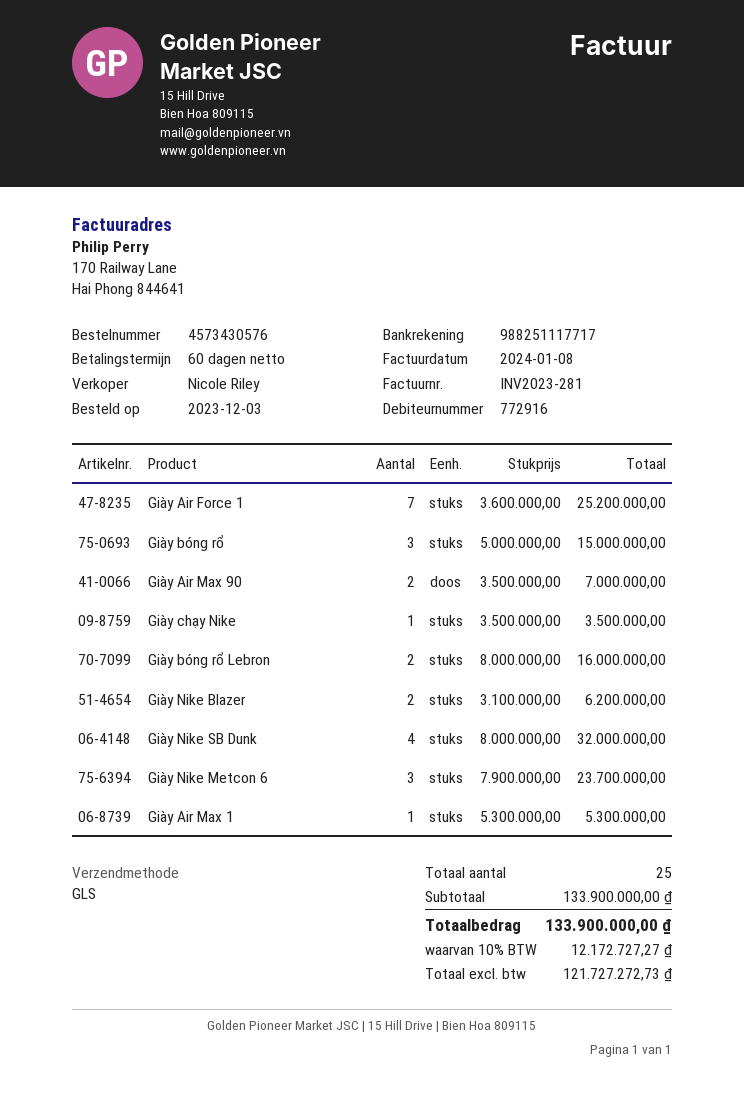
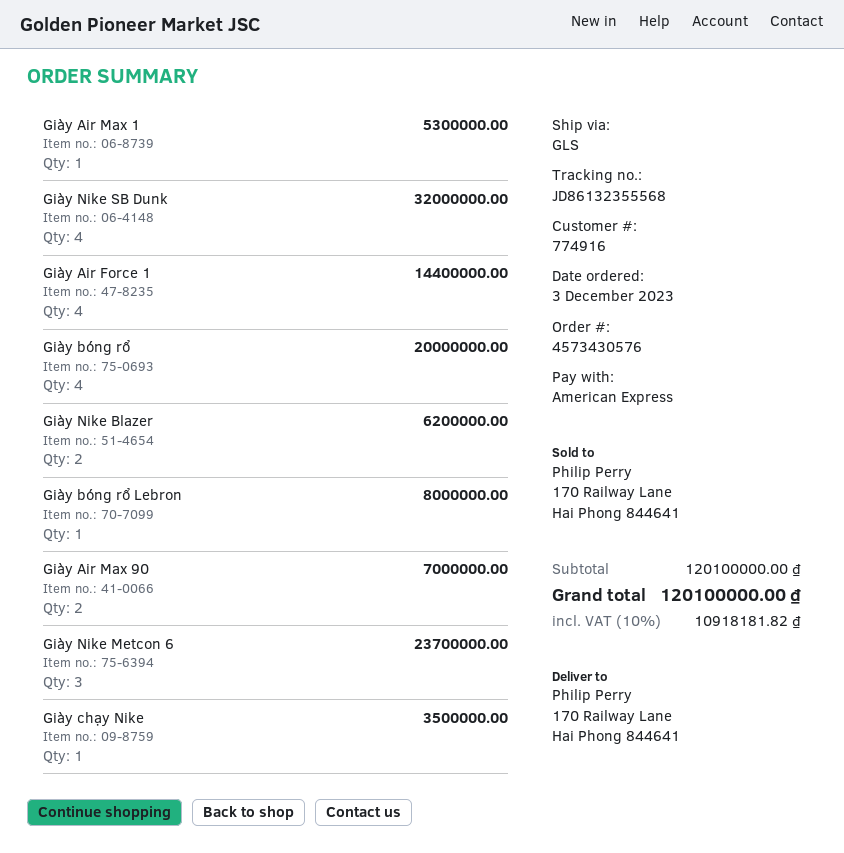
customer number: 772916 -> 774916
Giày Air Force 1: 7 for 25200000.00 -> 4 for 14400000.00
Giày bóng rổ: 3 for 15000000.00 -> 4 for 20000000.00
Giày bóng rổ Lebron: 2 for 16000000.00 -> 1 for 8000000.00
subtotal: 133900000.00 -> 120100000.00
tax: 10% = 12172727.27 -> 10% = 10918181.82
total: 133900000.00 -> 120100000.00

